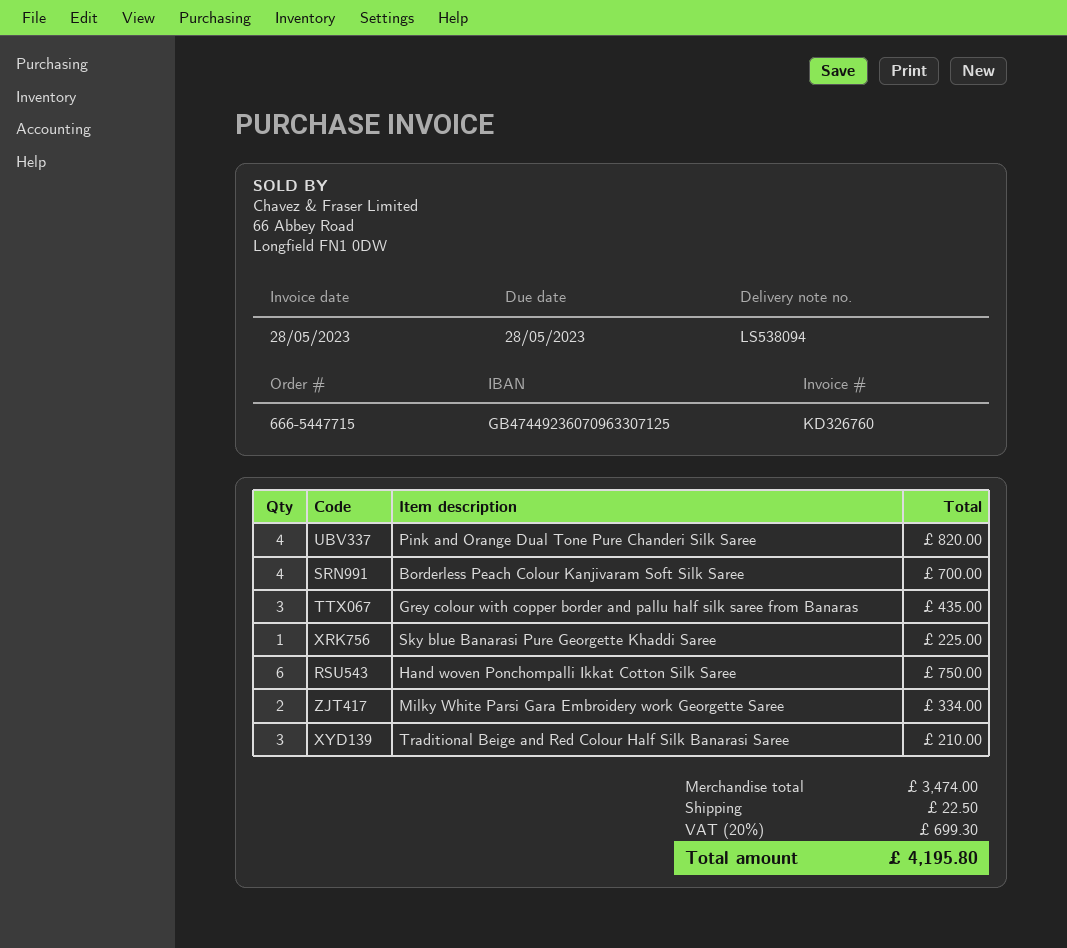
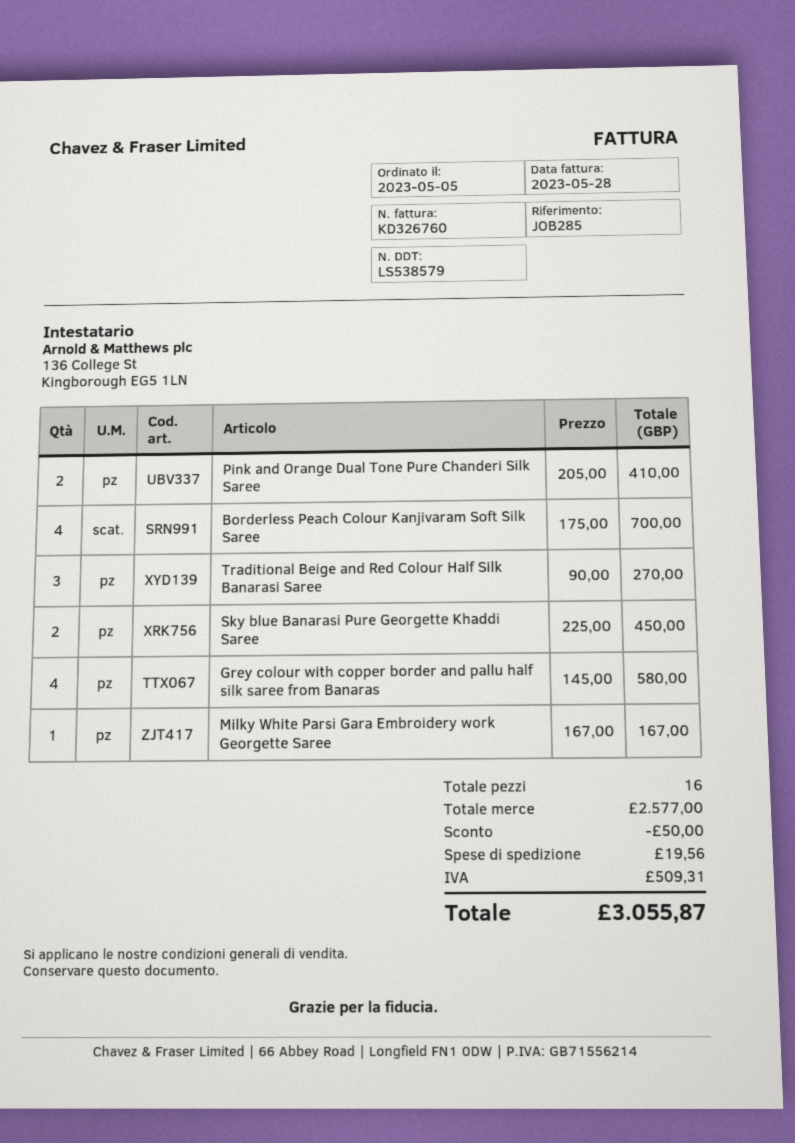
delivery note number: LS538094 -> LS538579
Pink and Orange Dual Tone Pure Chanderi Silk Saree: 4 for 820.00 -> 2 for 410.00
Grey colour with copper border and pallu half silk saree from Banaras: 3 for 435.00 -> 4 for 580.00
Sky blue Banarasi Pure Georgette Khaddi Saree: 1 for 225.00 -> 2 for 450.00
Hand woven Ponchompalli Ikkat Cotton Silk Saree: 6 for 750.00 -> none
Milky White Parsi Gara Embroidery work Georgette Saree: 2 for 334.00 -> 1 for 167.00
Traditional Beige and Red Colour Half Silk Banarasi Saree: 3 for 210.00 -> 3 for 270.00
subtotal: 3474.00 -> 2577.00
discount: none -> 50.00
shipping: 22.50 -> 19.56
tax: 699.30 -> 509.31
total: 4195.80 -> 3055.87

